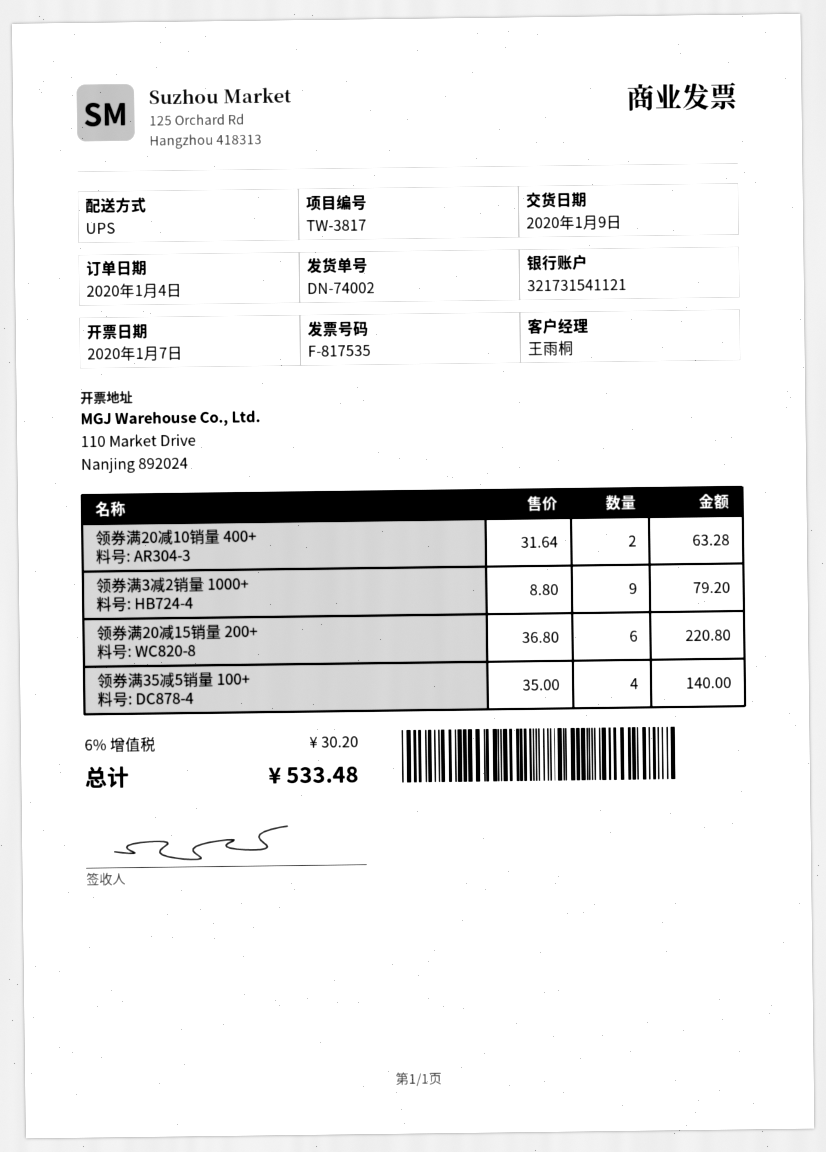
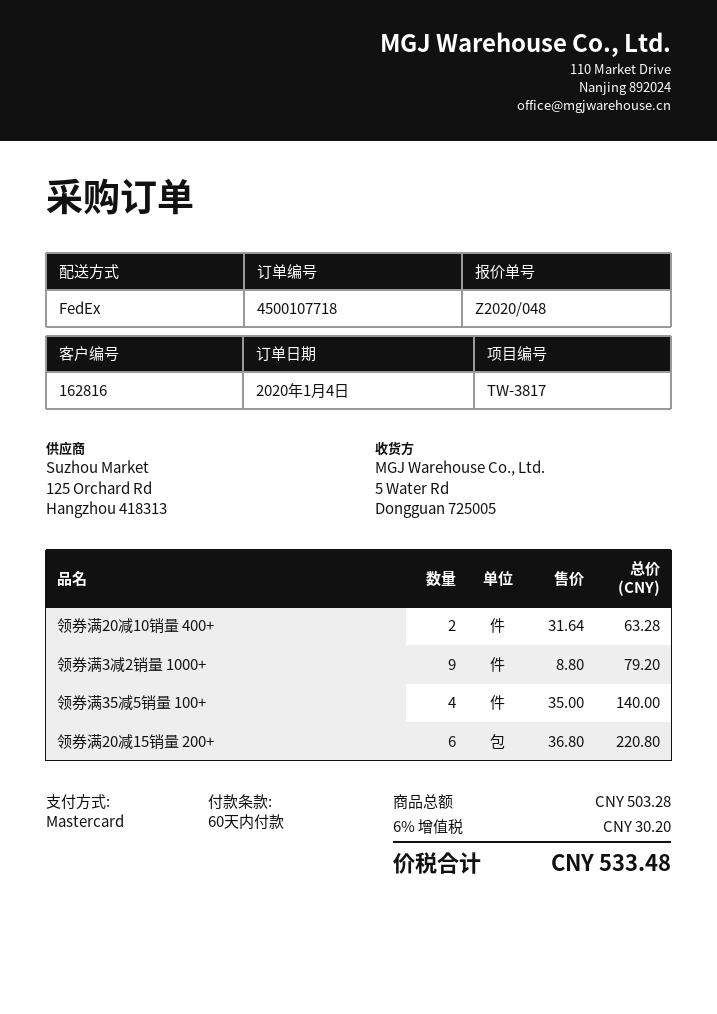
shipping method: UPS -> FedEx

